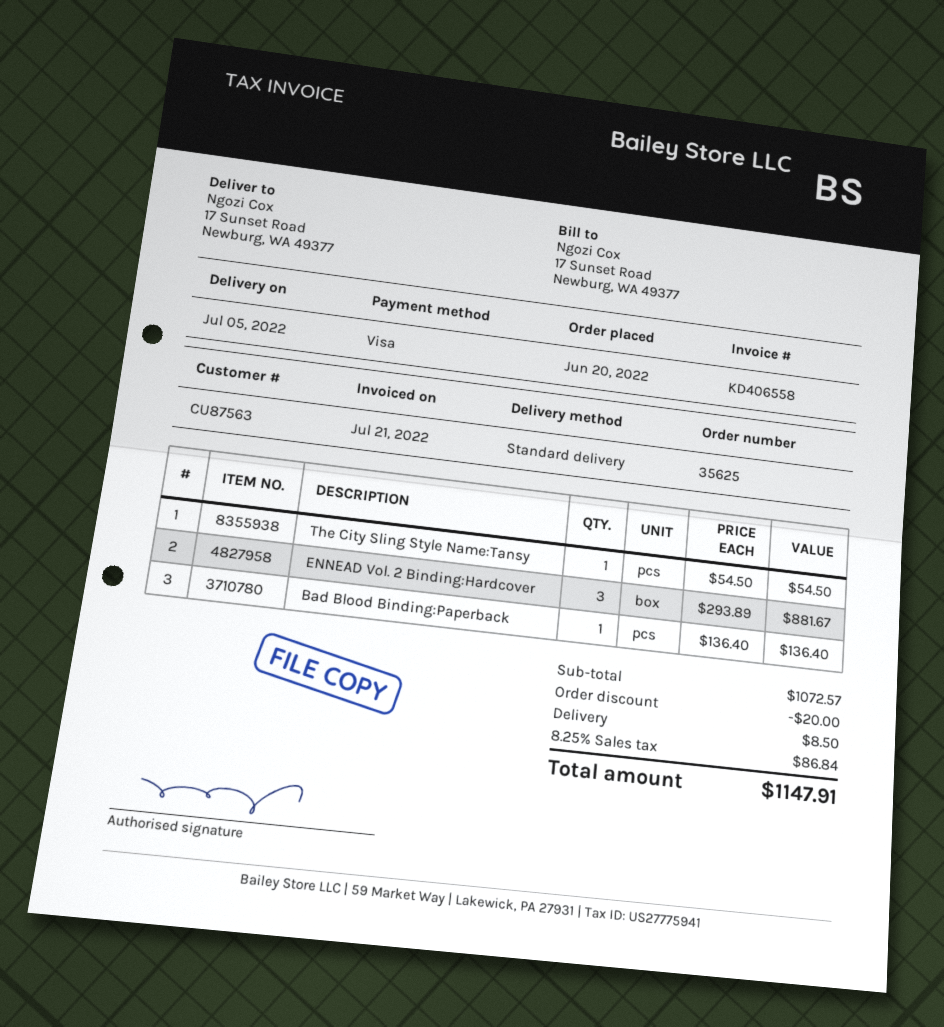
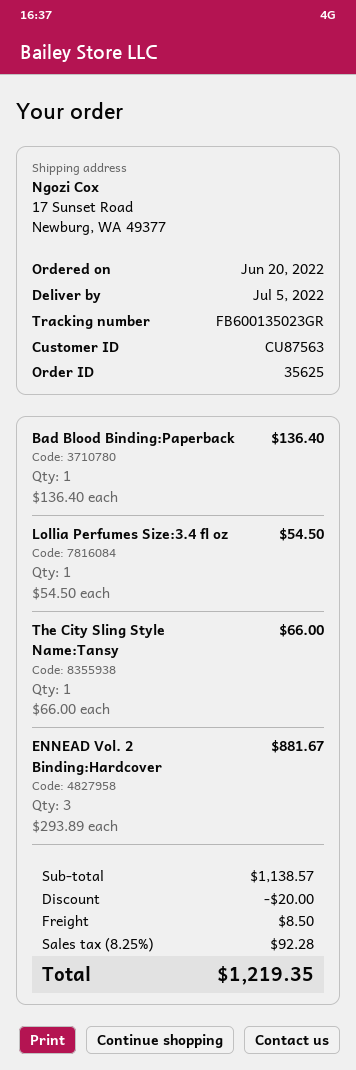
The City Sling Style Name:Tansy: 1 x 54.50 = 54.50 -> 1 x 66.00 = 66.00
Lollia Perfumes Size:3.4 fl oz: none -> 1 x 54.50 = 54.50
subtotal: 1072.57 -> 1138.57
tax: 8.25% = 86.84 -> 8.25% = 92.28
total: 1147.91 -> 1219.35

